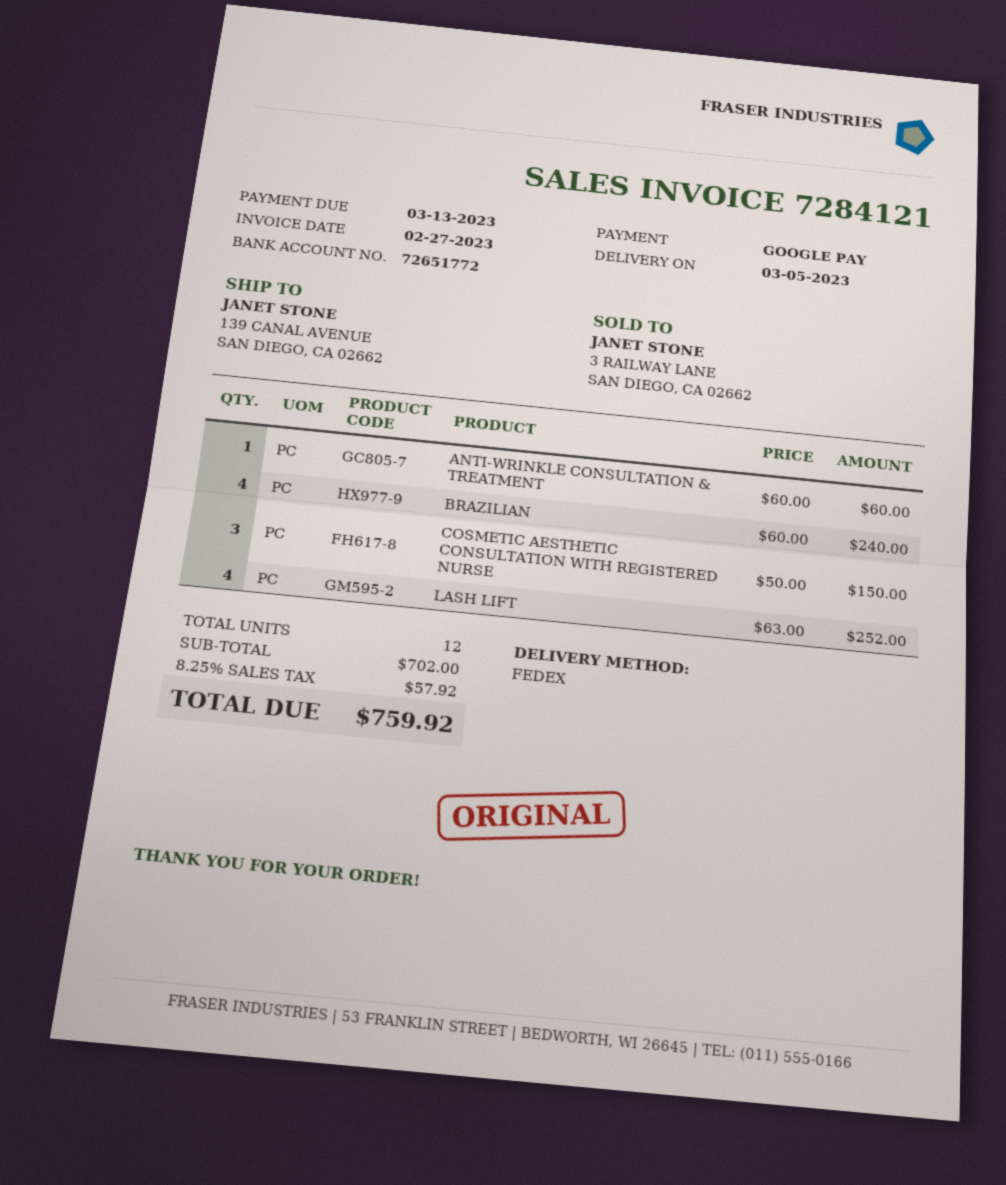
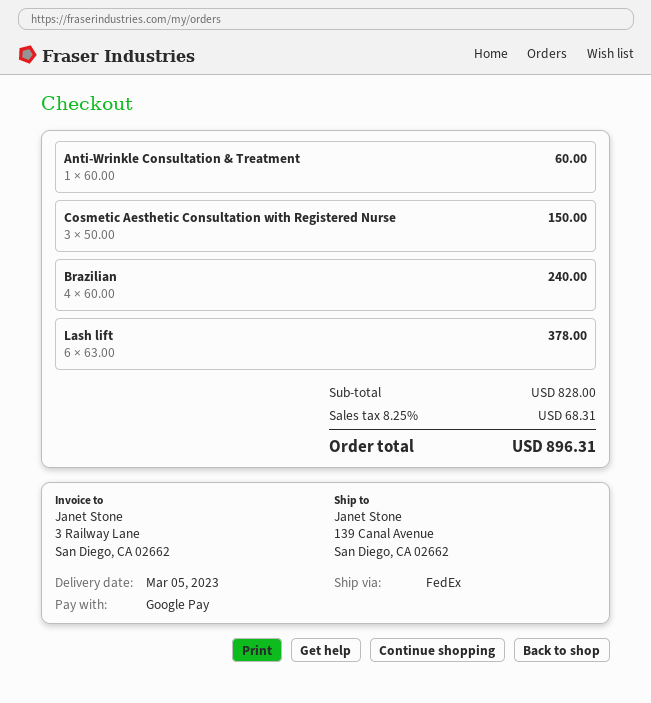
LASH LIFT: 4 x 63.00 = 252.00 -> 6 x 63.00 = 378.00
subtotal: 702.00 -> 828.00
tax: 8.25% = 57.92 -> 8.25% = 68.31
total: 759.92 -> 896.31

